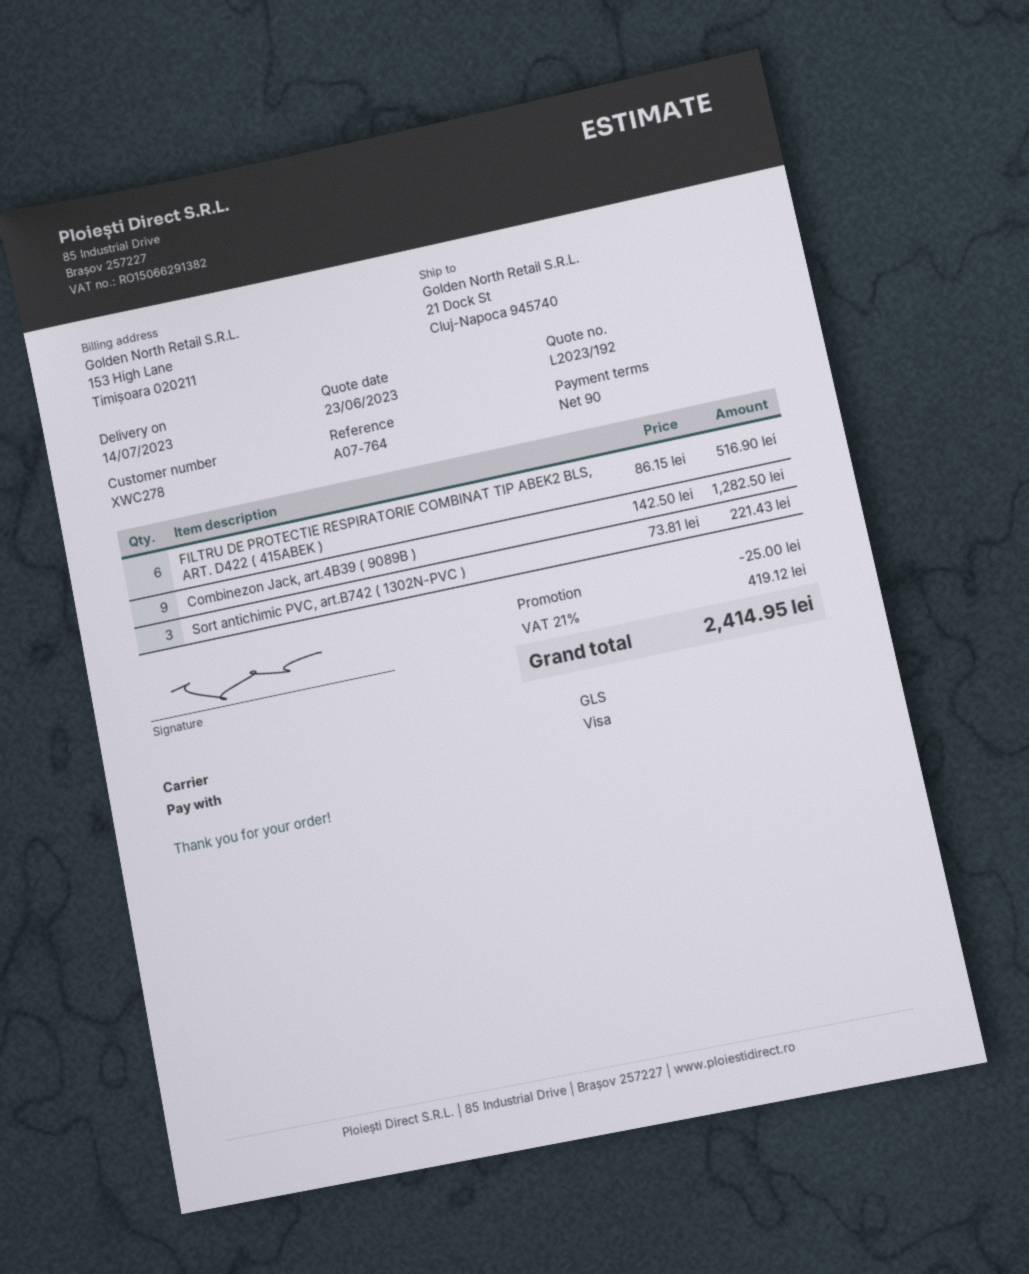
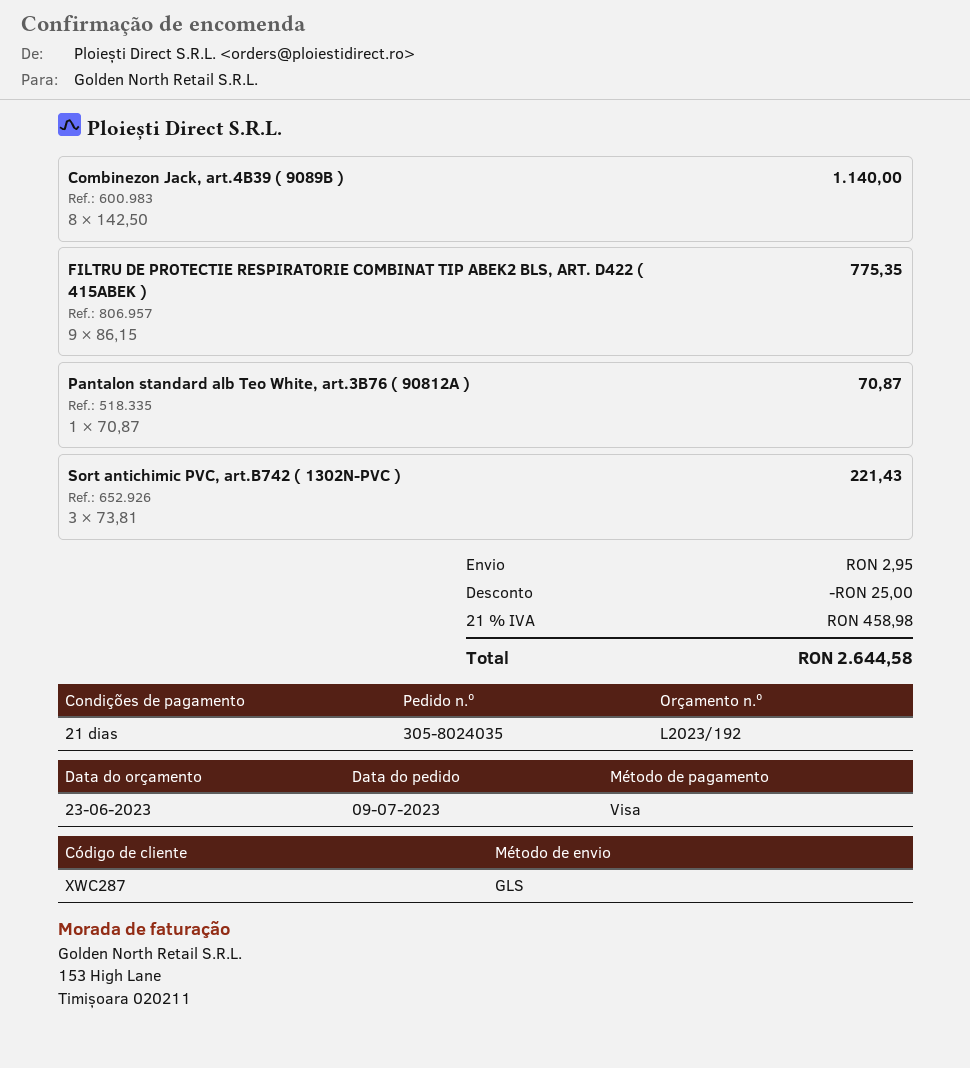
payment terms: 90 days -> 21 days
customer number: XWC278 -> XWC287
FILTRU DE PROTECTIE RESPIRATORIE COMBINAT TIP ABEK2 BLS, ART. D422 ( 415ABEK ): 6 x 86.15 = 516.90 -> 9 x 86.15 = 775.35
Combinezon Jack, art.4B39 ( 9089B ): 9 x 142.50 = 1282.50 -> 8 x 142.50 = 1140.00
Pantalon standard alb Teo White, art.3B76 ( 90812A ): none -> 1 x 70.87 = 70.87
shipping: none -> 2.95
tax: 21% = 419.12 -> 21% = 458.98
total: 2414.95 -> 2644.58

